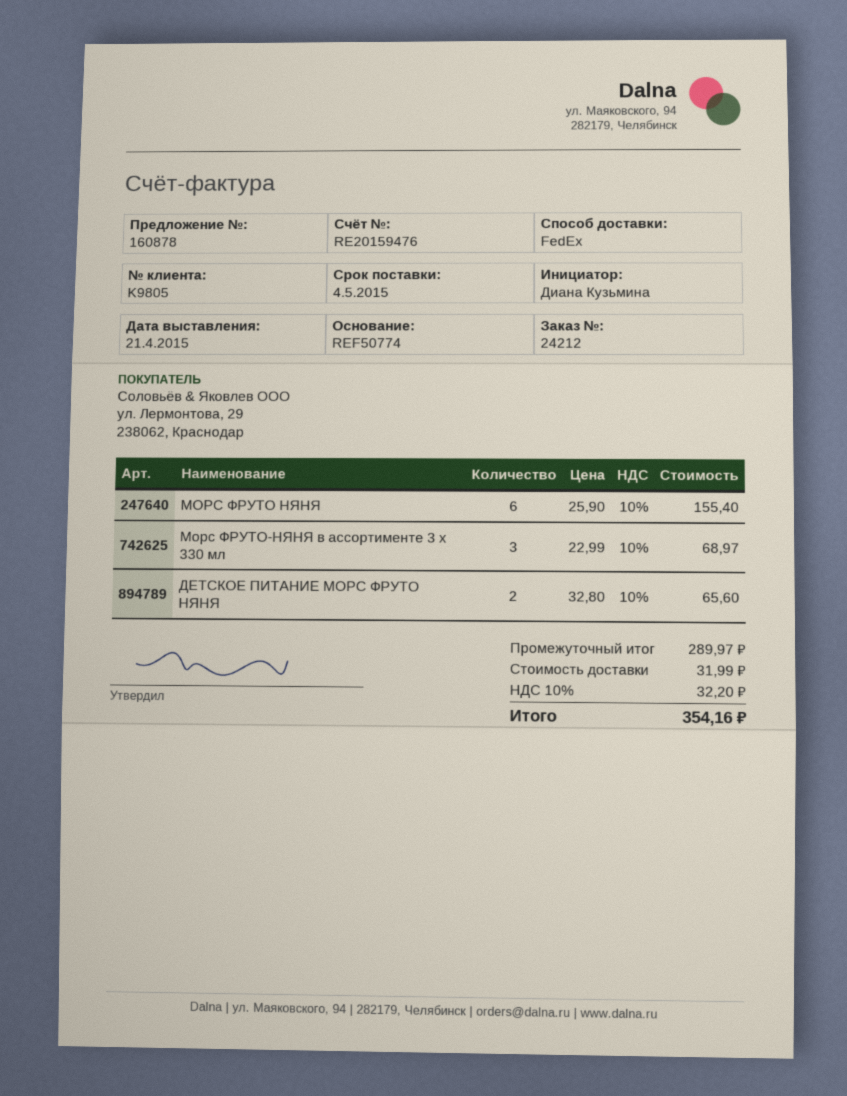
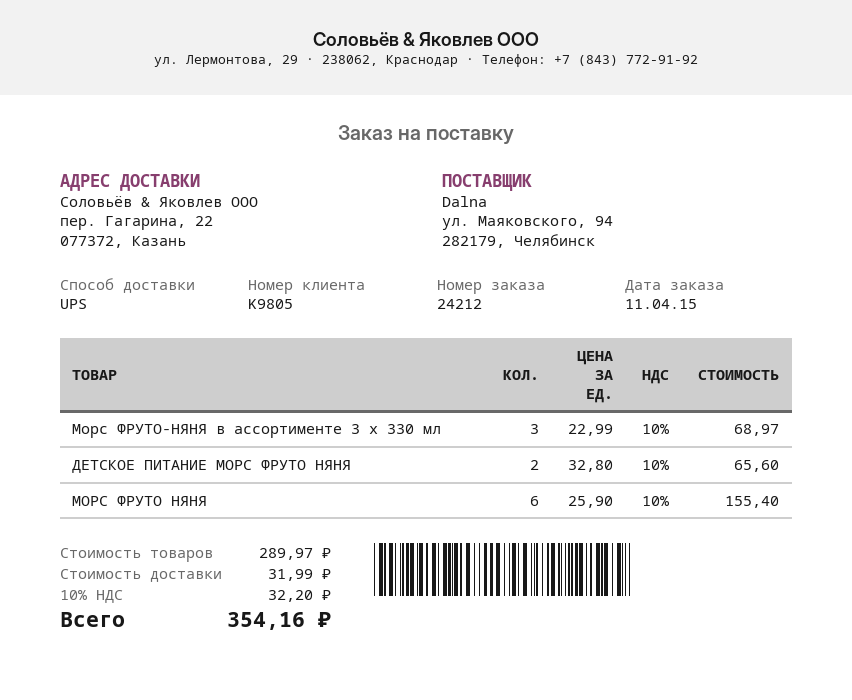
shipping method: FedEx -> UPS

